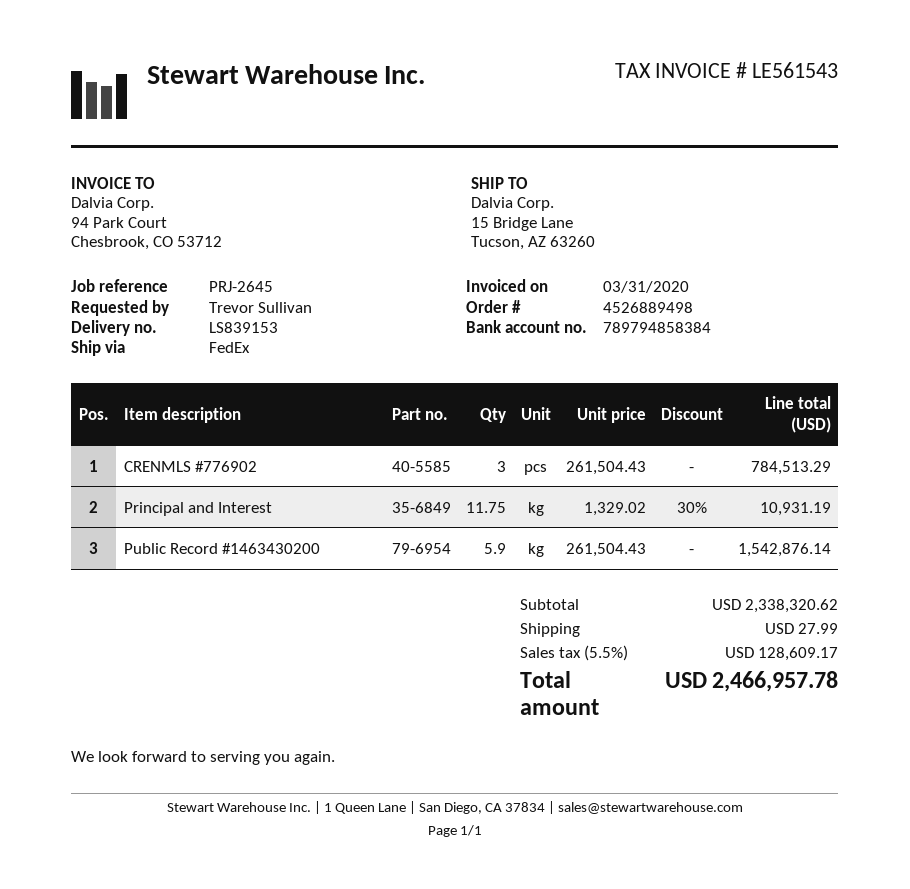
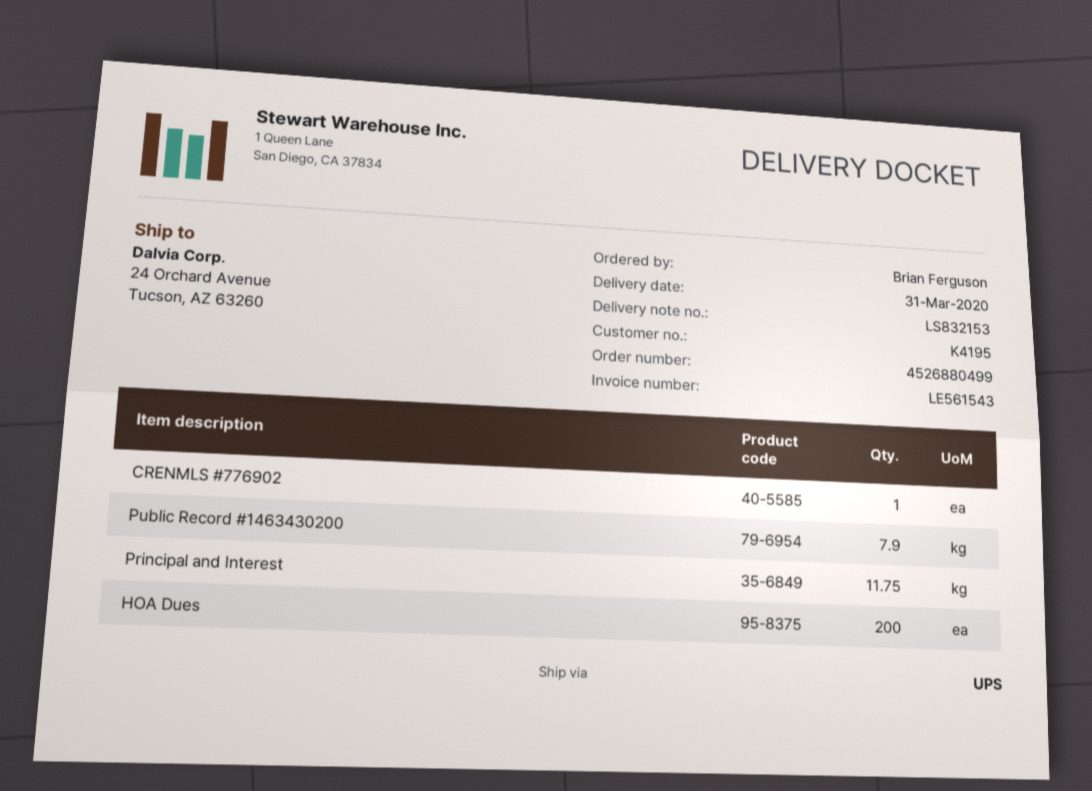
order number: 4526889498 -> 4526880499
delivery note number: LS839153 -> LS832153
ordered by: Trevor Sullivan -> Brian Ferguson
shipping method: FedEx -> UPS
ship to: 15 Bridge Lane, Tucson, AZ 63260 -> 24 Orchard Avenue, Tucson, AZ 63260
CRENMLS #776902: 3 -> 1
Public Record #1463430200: 5.9 -> 7.9
HOA Dues: none -> 200

